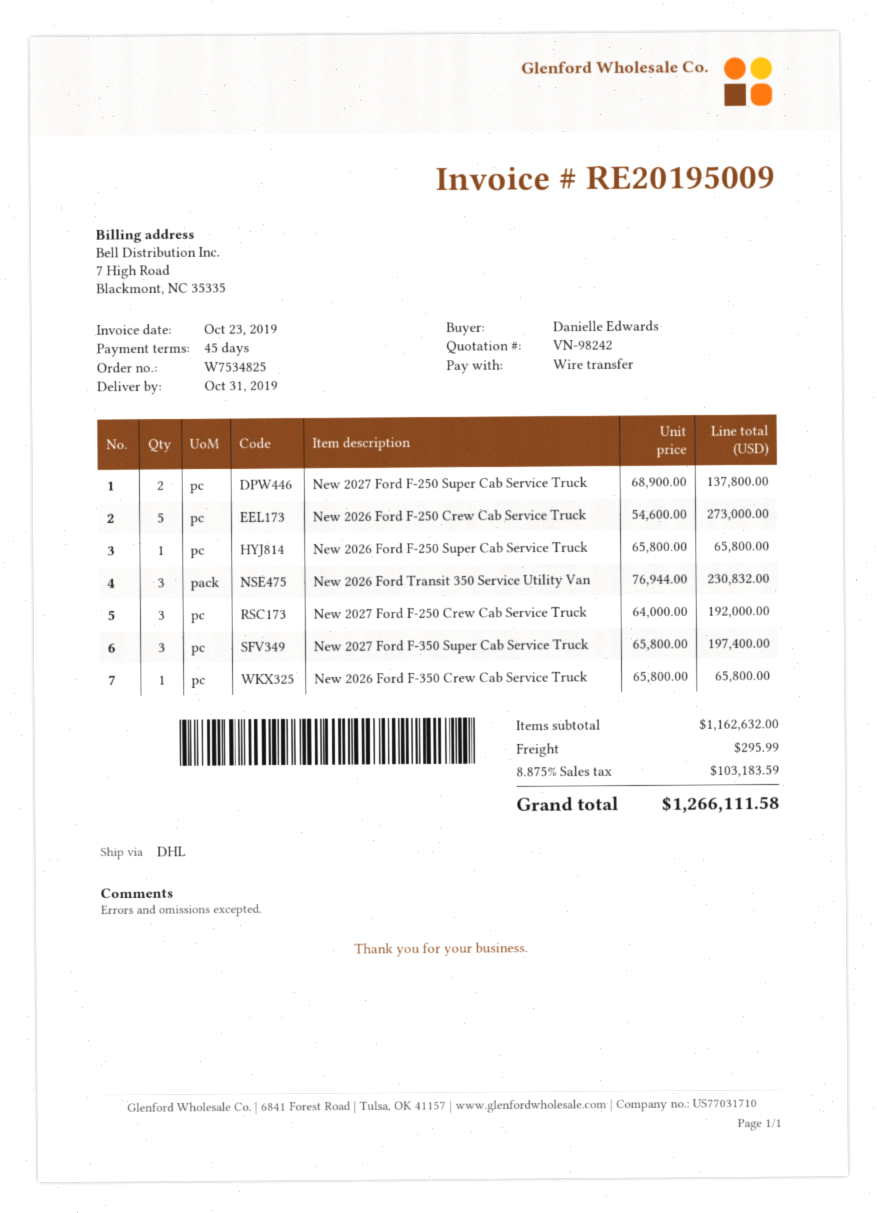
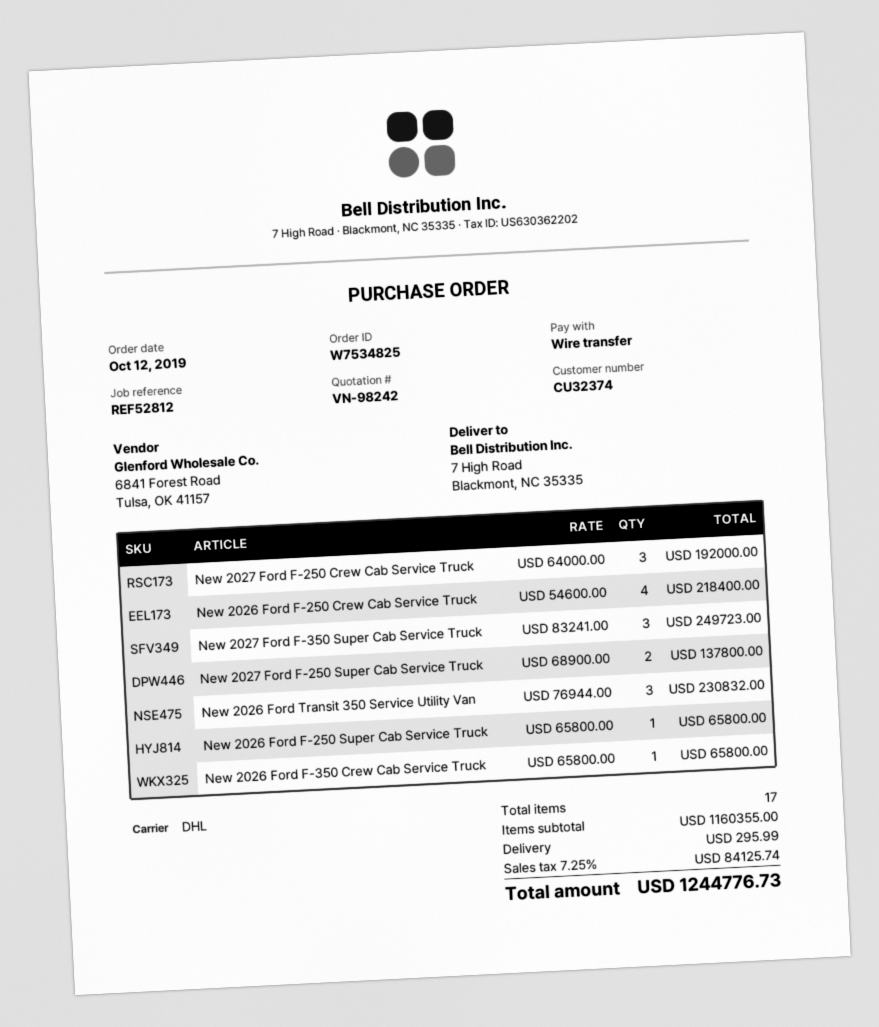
New 2026 Ford F-250 Crew Cab Service Truck: 5 x 54600.00 = 273000.00 -> 4 x 54600.00 = 218400.00
New 2027 Ford F-350 Super Cab Service Truck: 3 x 65800.00 = 197400.00 -> 3 x 83241.00 = 249723.00
subtotal: 1162632.00 -> 1160355.00
tax: 8.875% = 103183.59 -> 7.25% = 84125.74
total: 1266111.58 -> 1244776.73

